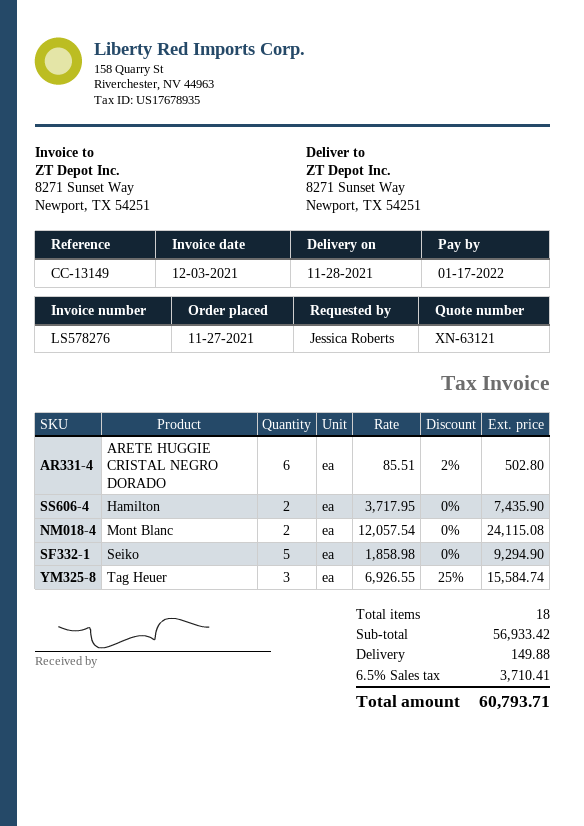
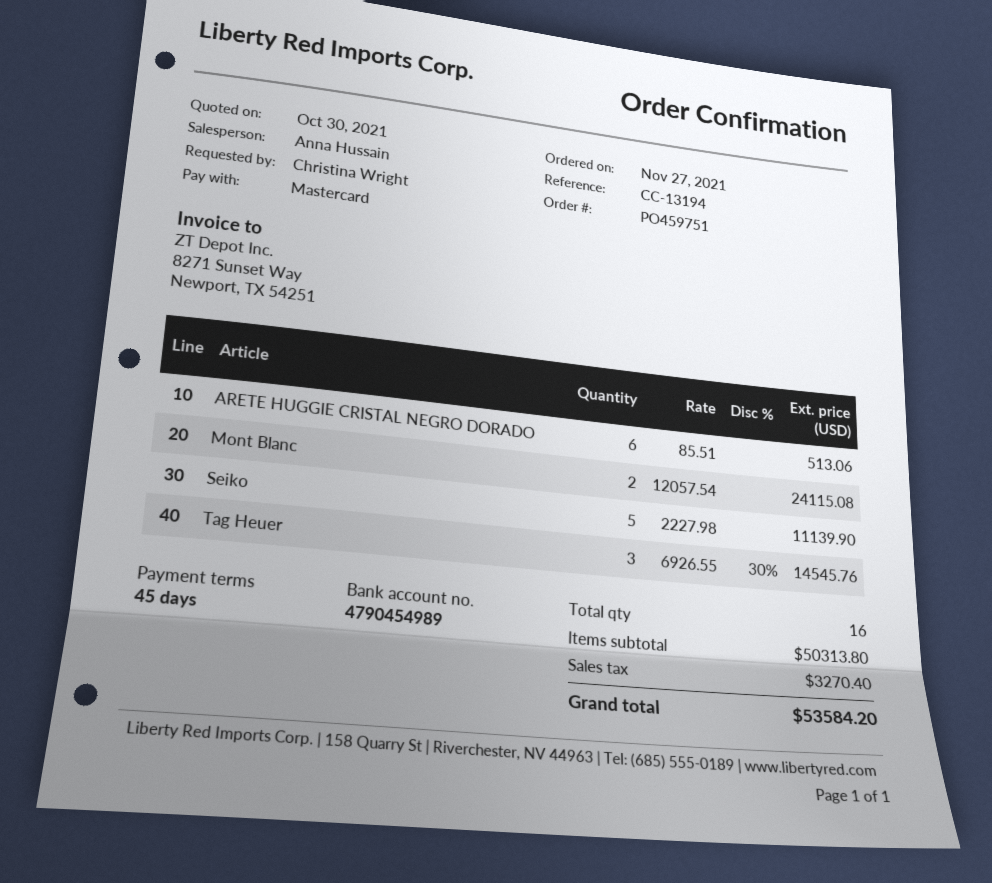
reference: CC-13149 -> CC-13194
ordered by: Jessica Roberts -> Christina Wright
ARETE HUGGIE CRISTAL NEGRO DORADO: 6 x 85.51 - 2% = 502.80 -> 6 x 85.51 = 513.06
Hamilton: 2 x 3717.95 = 7435.90 -> none
Seiko: 5 x 1858.98 = 9294.90 -> 5 x 2227.98 = 11139.90
Tag Heuer: 3 x 6926.55 - 25% = 15584.74 -> 3 x 6926.55 - 30% = 14545.76
total quantity: 18 -> 16
subtotal: 56933.42 -> 50313.80
shipping: 149.88 -> none
tax: 3710.41 -> 3270.40
total: 60793.71 -> 53584.20

